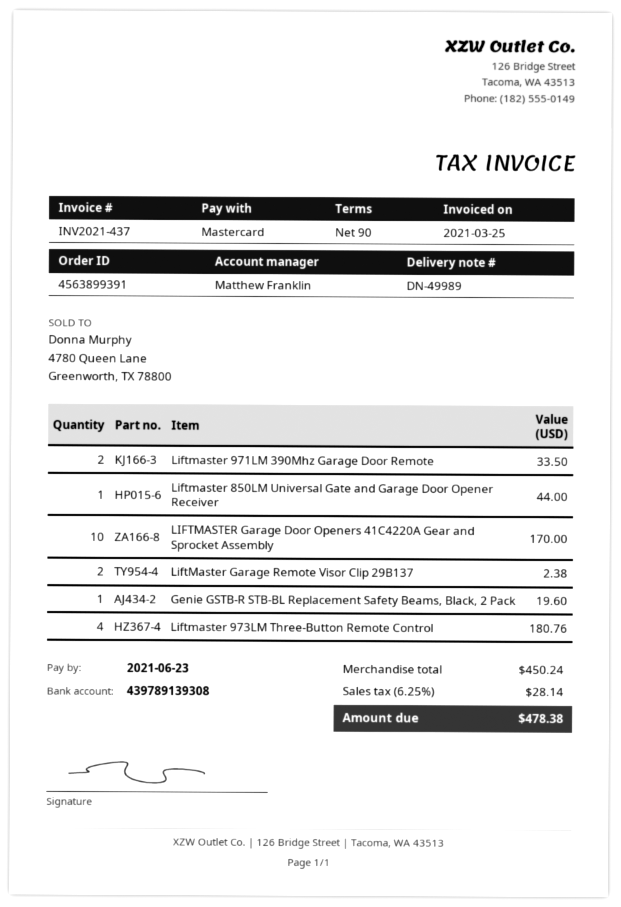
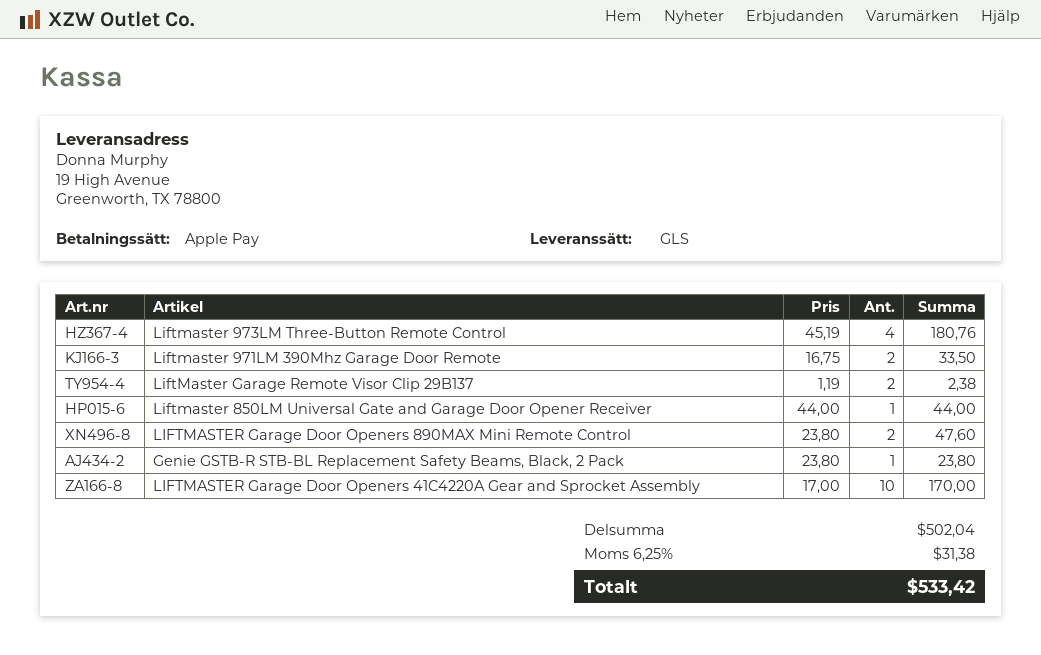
payment method: Mastercard -> Apple Pay
Genie GSTB-R STB-BL Replacement Safety Beams, Black, 2 Pack: 1 for 19.60 -> 1 for 23.80
LIFTMASTER Garage Door Openers 890MAX Mini Remote Control: none -> 2 for 47.60
subtotal: 450.24 -> 502.04
tax: 6.25% = 28.14 -> 6.25% = 31.38
total: 478.38 -> 533.42

